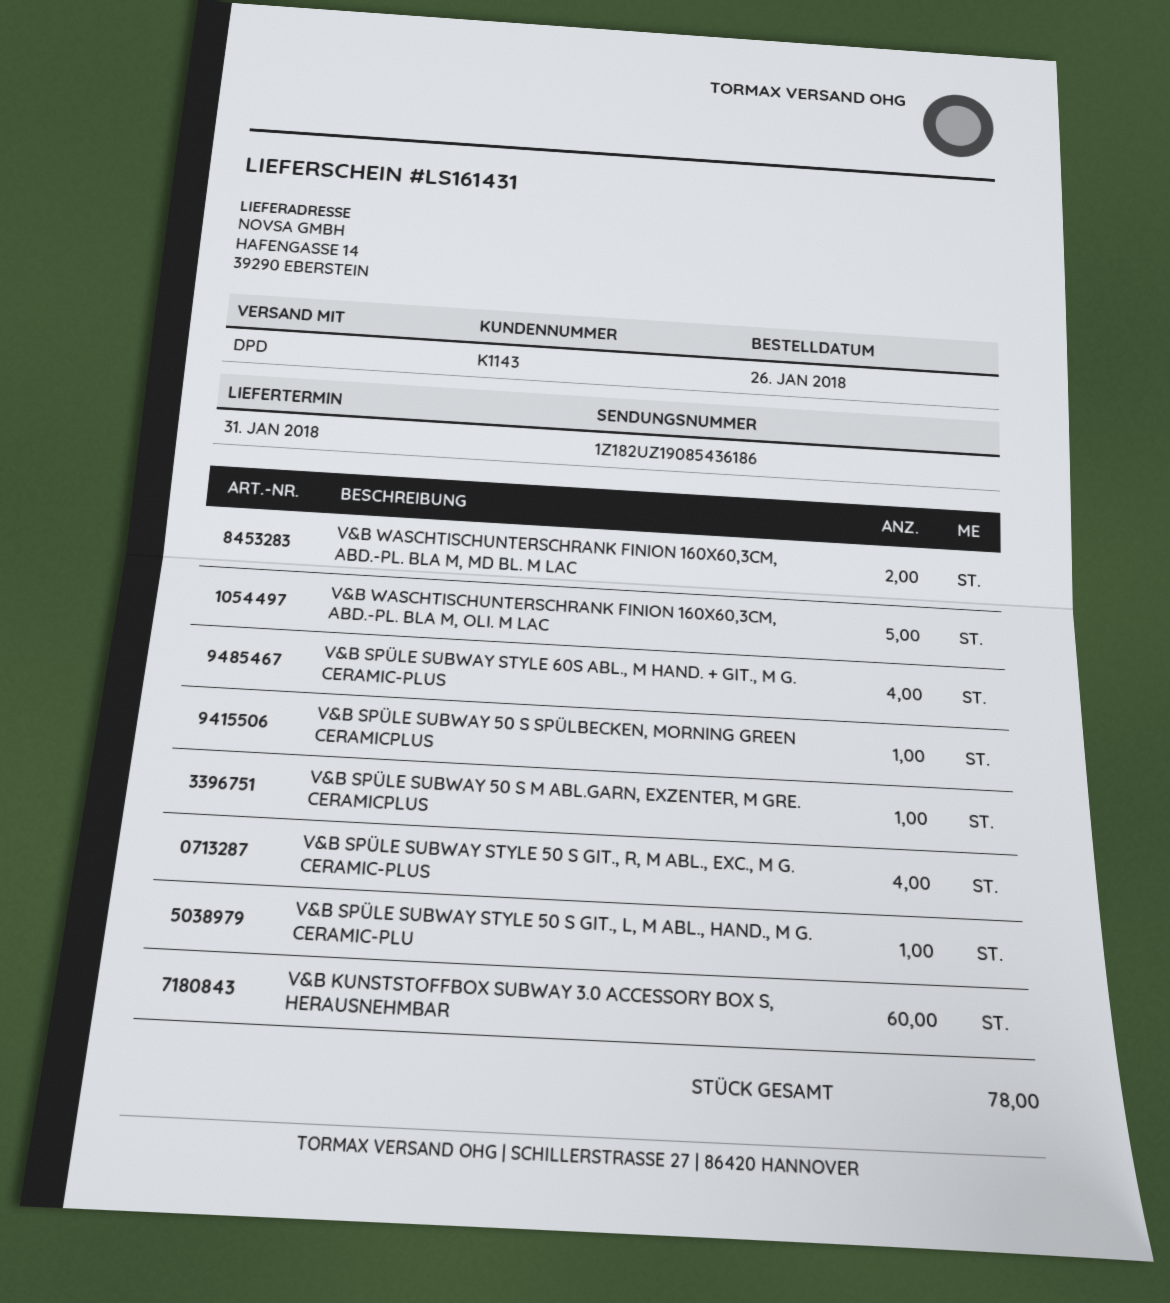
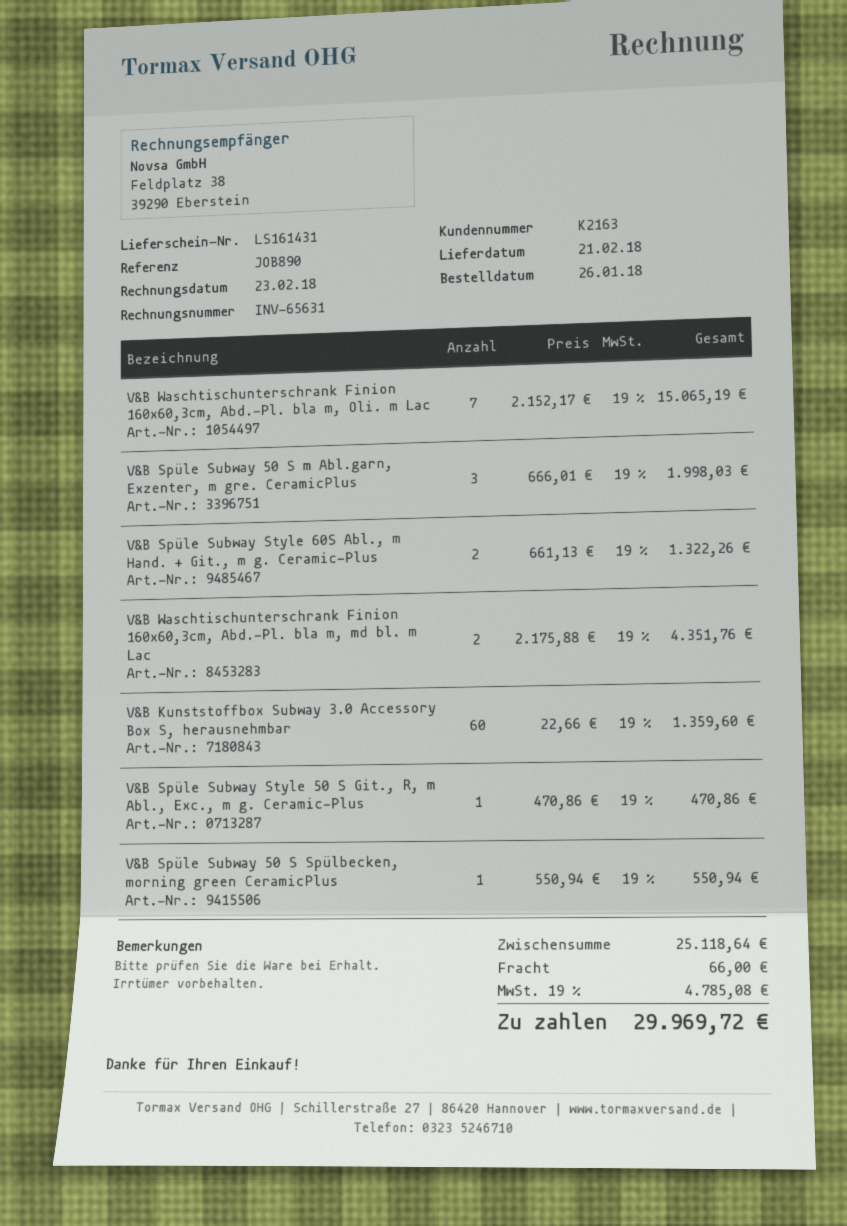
delivery date: 2018-01-31 -> 2018-02-21
customer number: K1143 -> K2163
V&B WASCHTISCHUNTERSCHRANK FINION 160X60,3CM, ABD.-PL. BLA M, OLI. M LAC: 5 -> 7
V&B SPÜLE SUBWAY STYLE 60S ABL., M HAND. + GIT., M G. CERAMIC-PLUS: 4 -> 2
V&B SPÜLE SUBWAY 50 S M ABL.GARN, EXZENTER, M GRE. CERAMICPLUS: 1 -> 3
V&B SPÜLE SUBWAY STYLE 50 S GIT., R, M ABL., EXC., M G. CERAMIC-PLUS: 4 -> 1
V&B SPÜLE SUBWAY STYLE 50 S GIT., L, M ABL., HAND., M G. CERAMIC-PLU: 1 -> none

